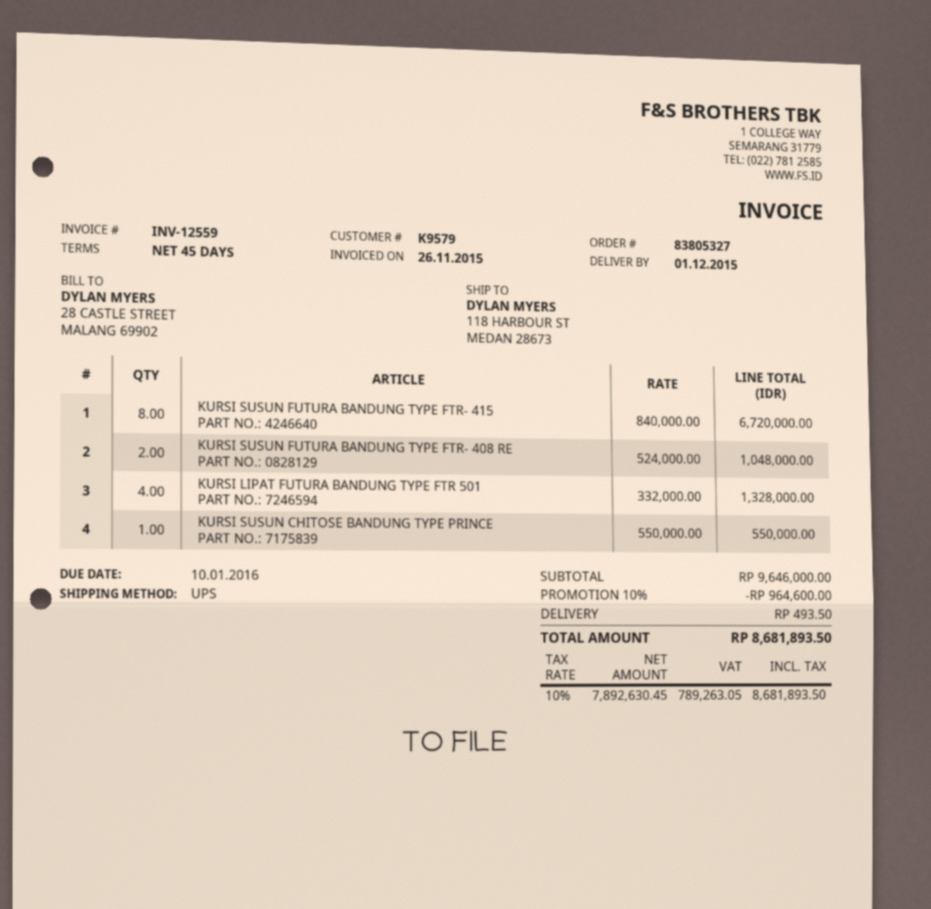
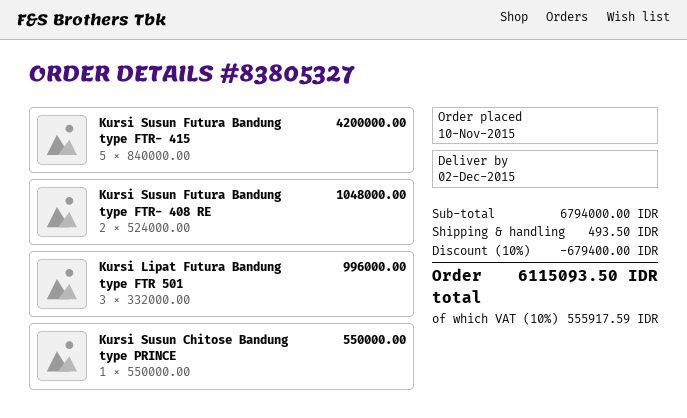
delivery date: 2015-12-01 -> 2015-12-02
KURSI SUSUN FUTURA BANDUNG TYPE FTR- 415: 8 x 840000.00 = 6720000.00 -> 5 x 840000.00 = 4200000.00
KURSI LIPAT FUTURA BANDUNG TYPE FTR 501: 4 x 332000.00 = 1328000.00 -> 3 x 332000.00 = 996000.00
subtotal: 9646000.00 -> 6794000.00
discount: 10% = 964600.00 -> 10% = 679400.00
tax: 10% = 789263.05 -> 10% = 555917.59
total: 8681893.50 -> 6115093.50

